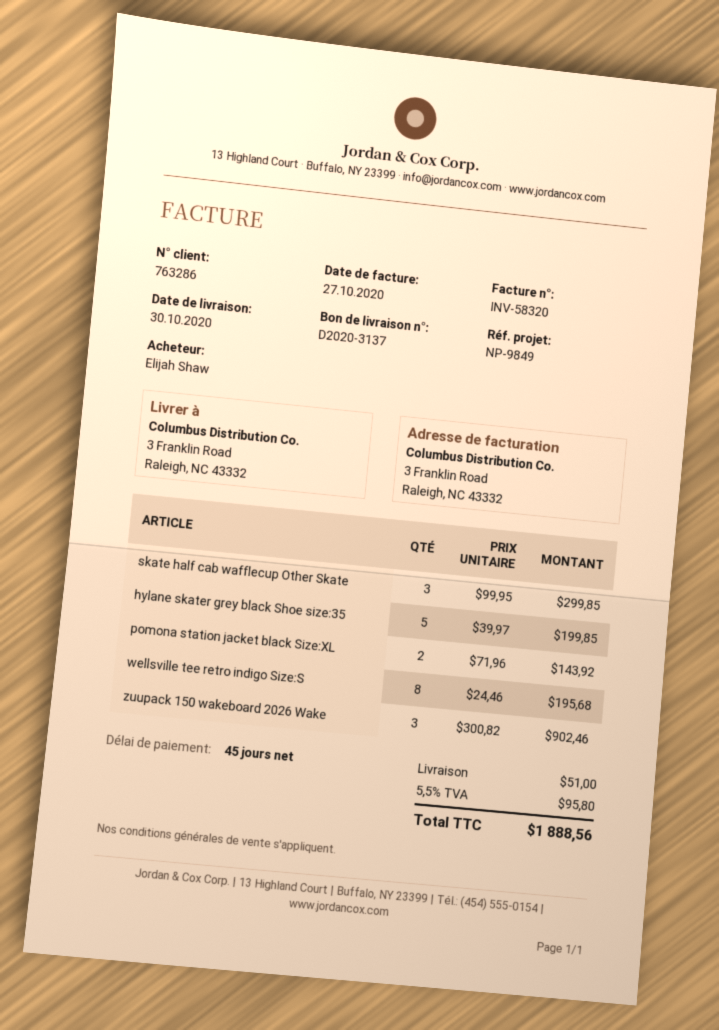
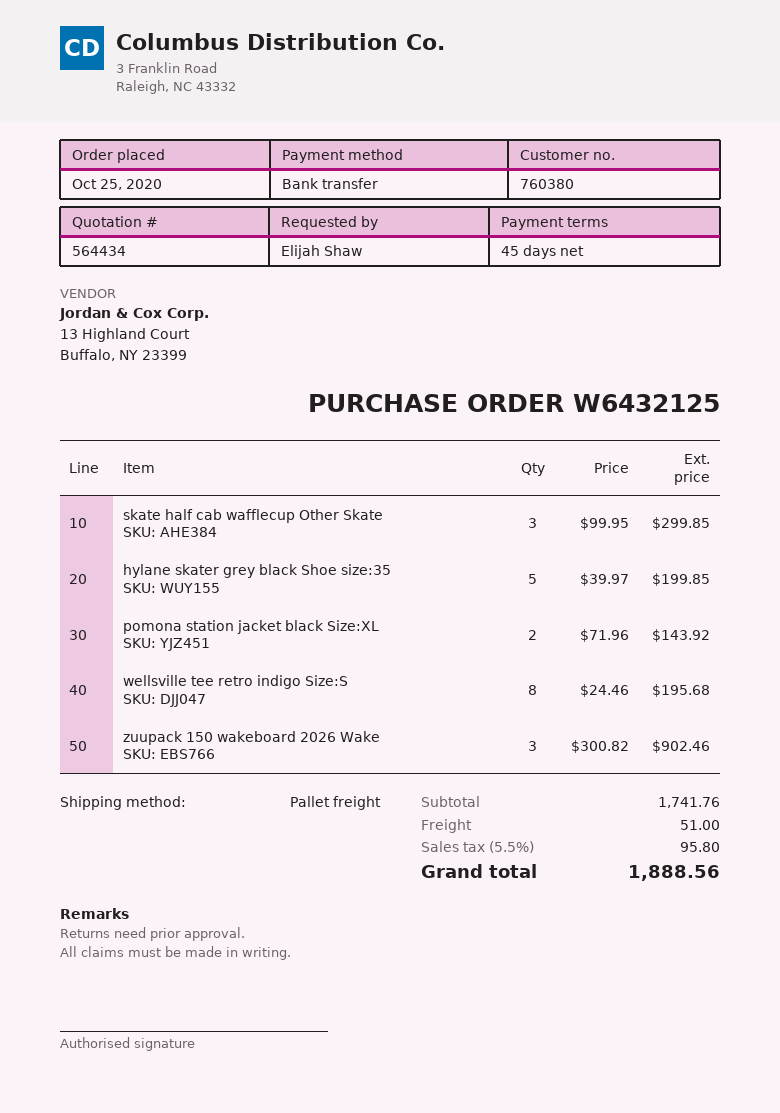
customer number: 763286 -> 760380

